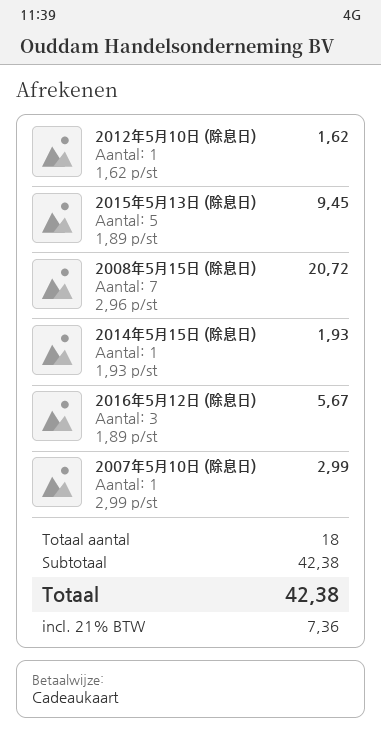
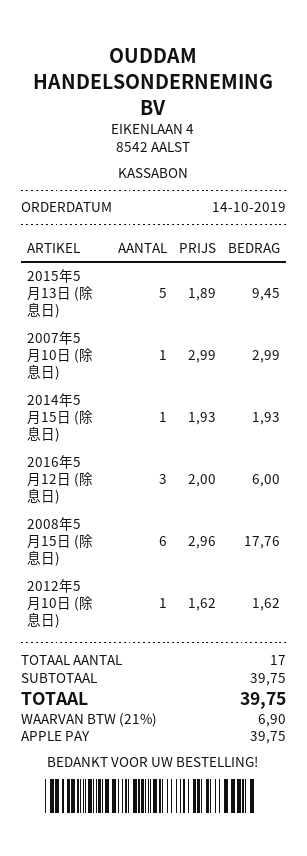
payment method: gift card -> Apple Pay
2008年5月15日 (除息日): 7 x 2.96 = 20.72 -> 6 x 2.96 = 17.76
2016年5月12日 (除息日): 3 x 1.89 = 5.67 -> 3 x 2.00 = 6.00
total quantity: 18 -> 17
subtotal: 42.38 -> 39.75
tax: 21% = 7.36 -> 21% = 6.90
total: 42.38 -> 39.75

